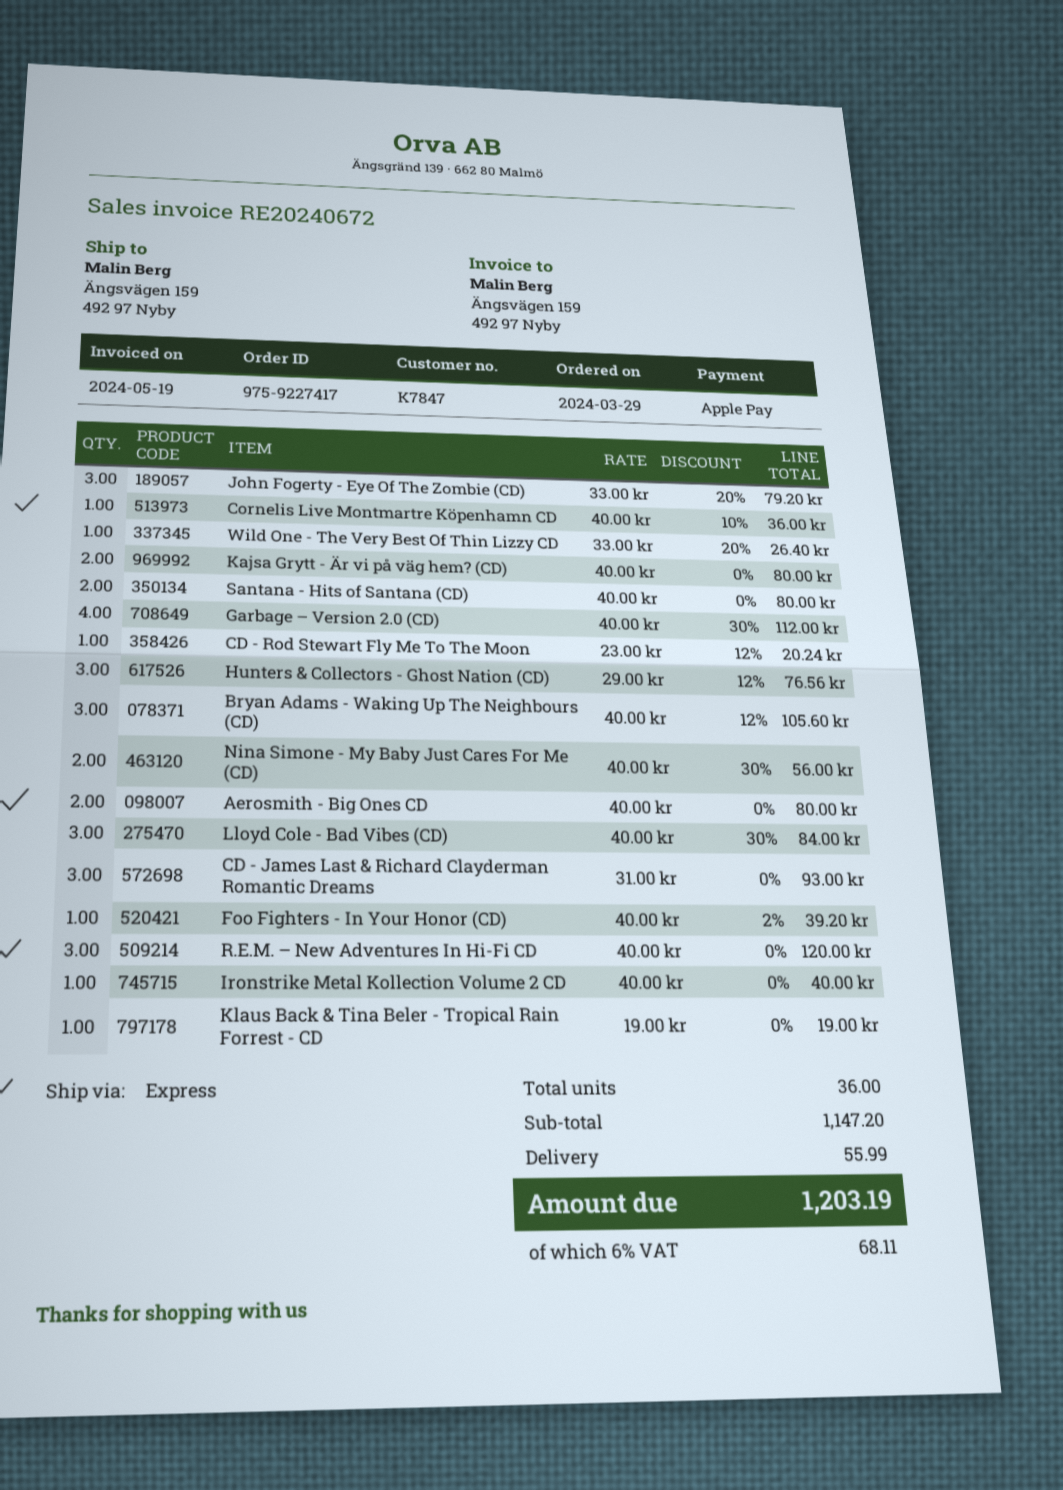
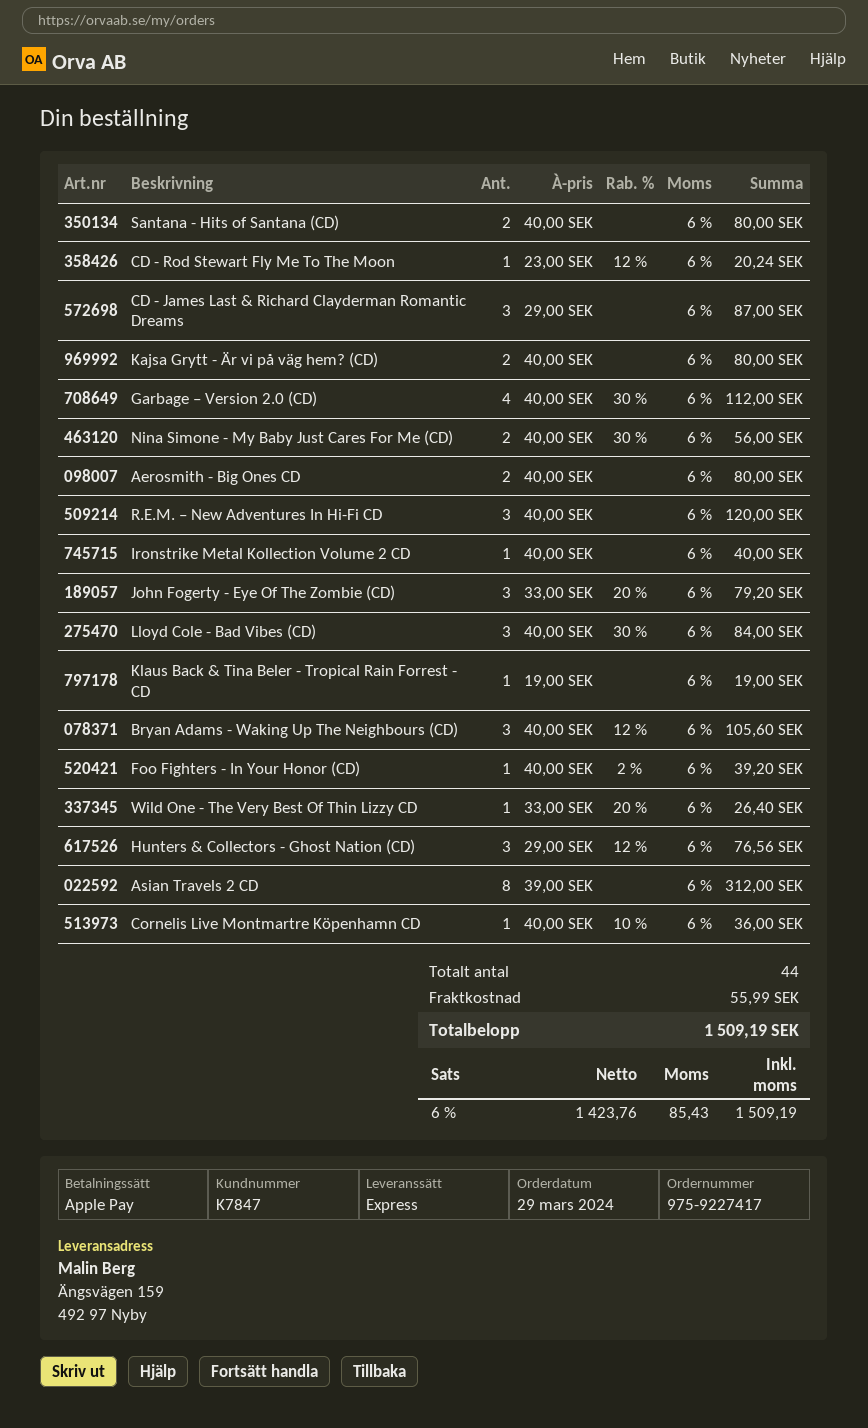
CD - James Last & Richard Clayderman Romantic Dreams: 3 x 31.00 = 93.00 -> 3 x 29.00 = 87.00
Asian Travels 2 CD: none -> 8 x 39.00 = 312.00
total quantity: 36 -> 44
tax: 6% = 68.11 -> 6% = 85.43
total: 1203.19 -> 1509.19

